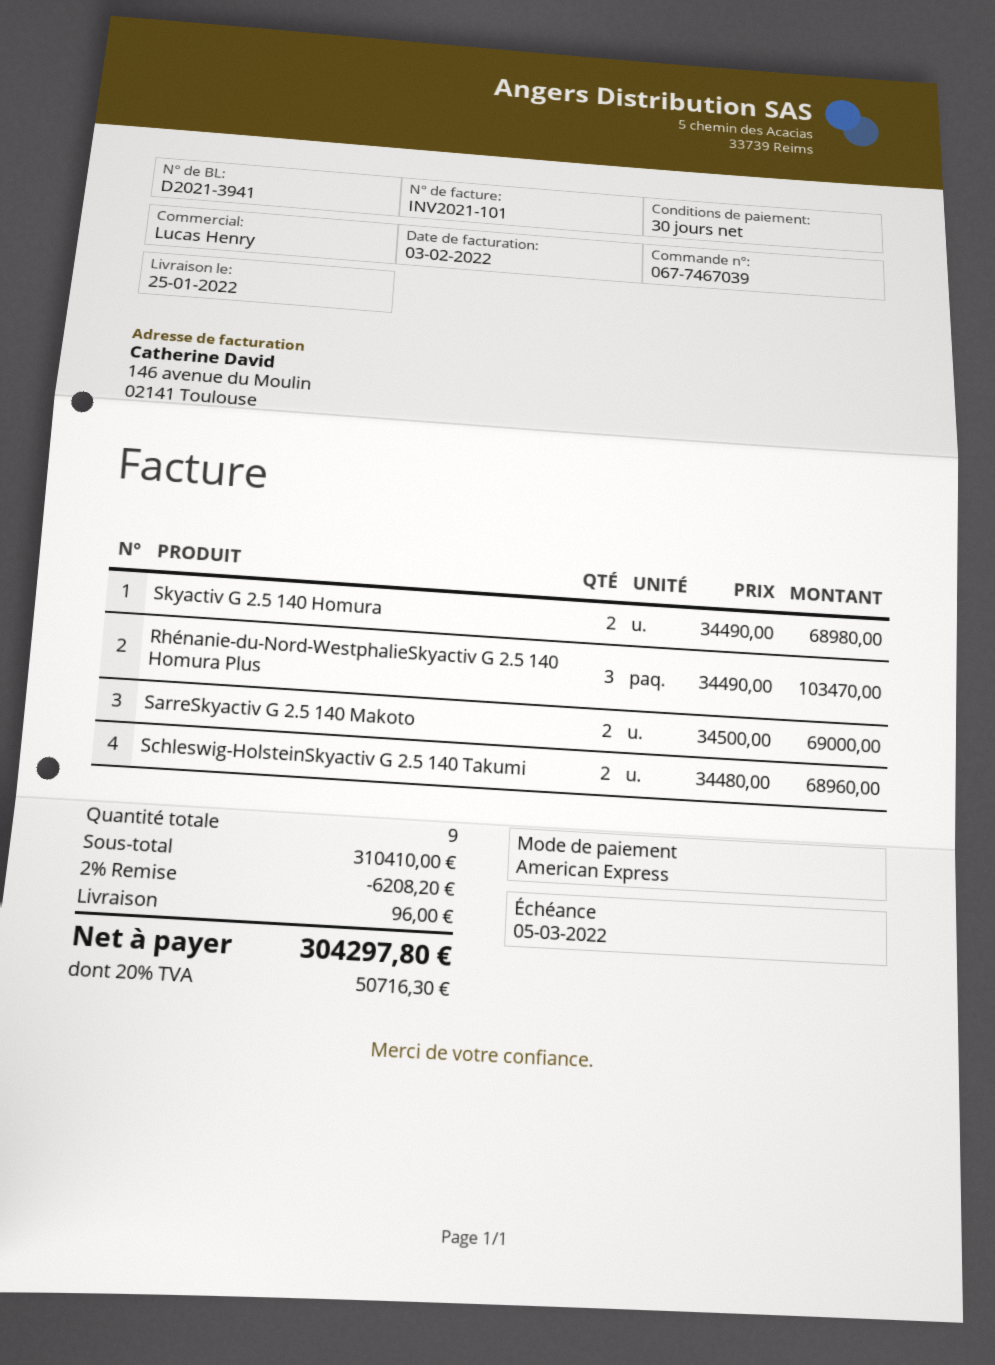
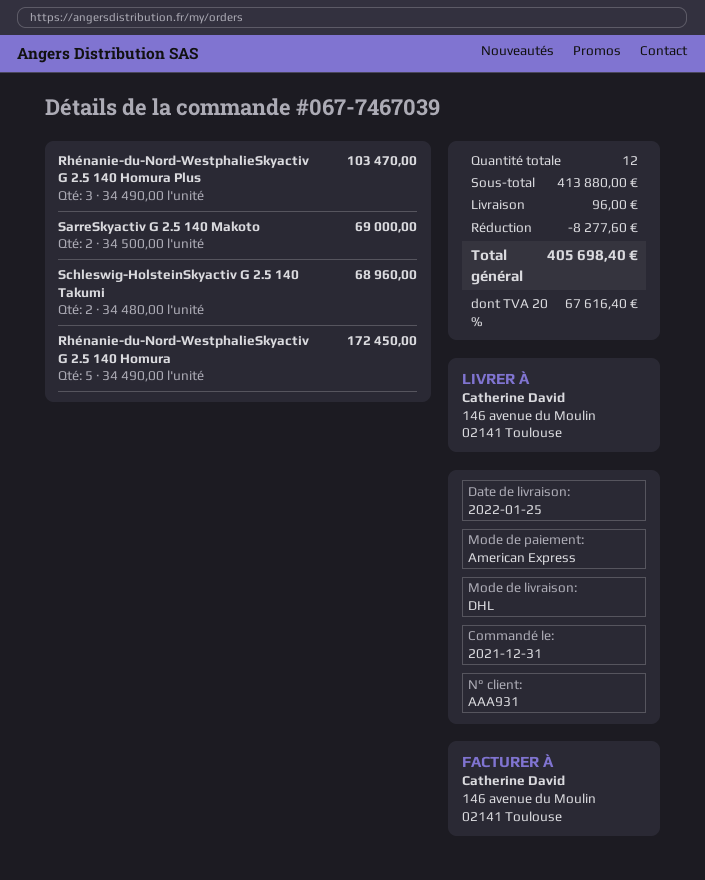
Skyactiv G 2.5 140 Homura: 2 x 34490.00 = 68980.00 -> none
Rhénanie-du-Nord-WestphalieSkyactiv G 2.5 140 Homura: none -> 5 x 34490.00 = 172450.00
total quantity: 9 -> 12
subtotal: 310410.00 -> 413880.00
discount: 6208.20 -> 8277.60
tax: 20% = 50716.30 -> 20% = 67616.40
total: 304297.80 -> 405698.40

